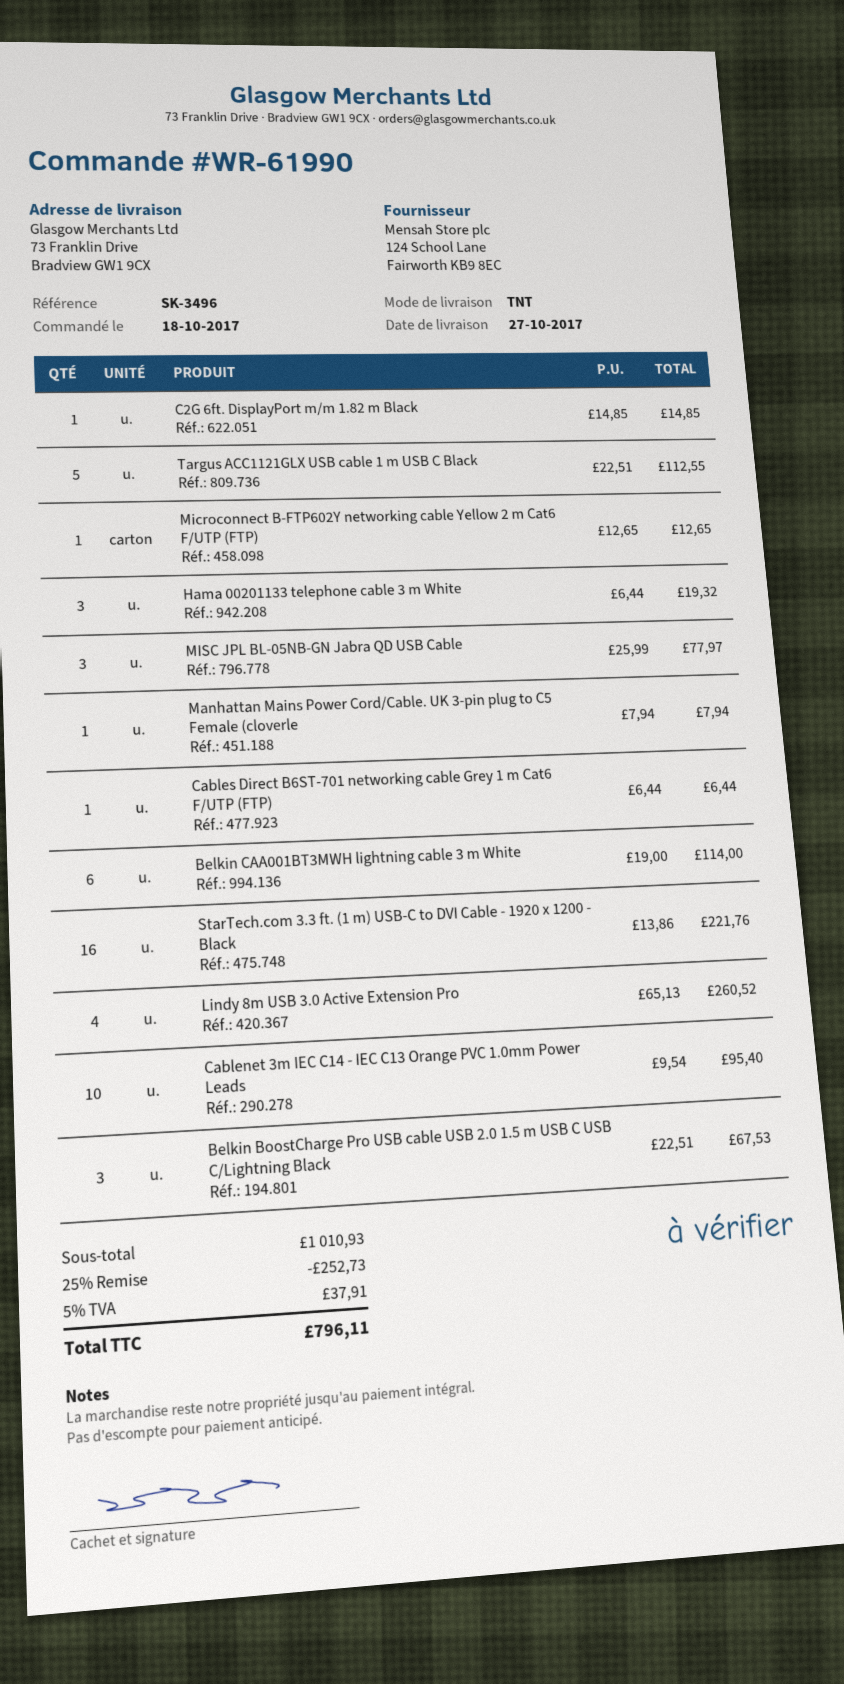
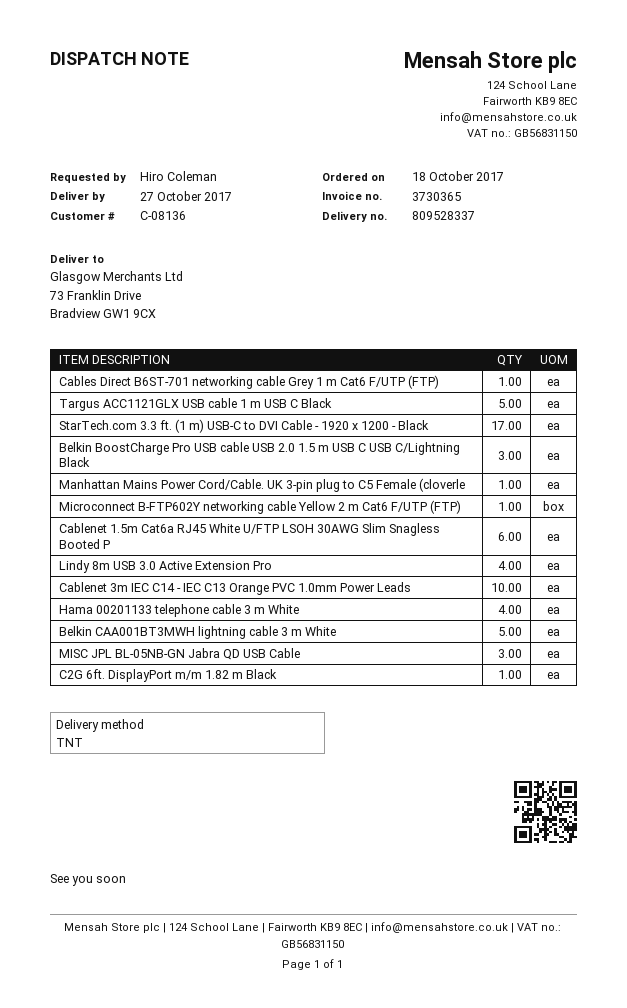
Hama 00201133 telephone cable 3 m White: 3 -> 4
Belkin CAA001BT3MWH lightning cable 3 m White: 6 -> 5
StarTech.com 3.3 ft. (1 m) USB-C to DVI Cable - 1920 x 1200 - Black: 16 -> 17
Cablenet 1.5m Cat6a RJ45 White U/FTP LSOH 30AWG Slim Snagless Booted P: none -> 6

